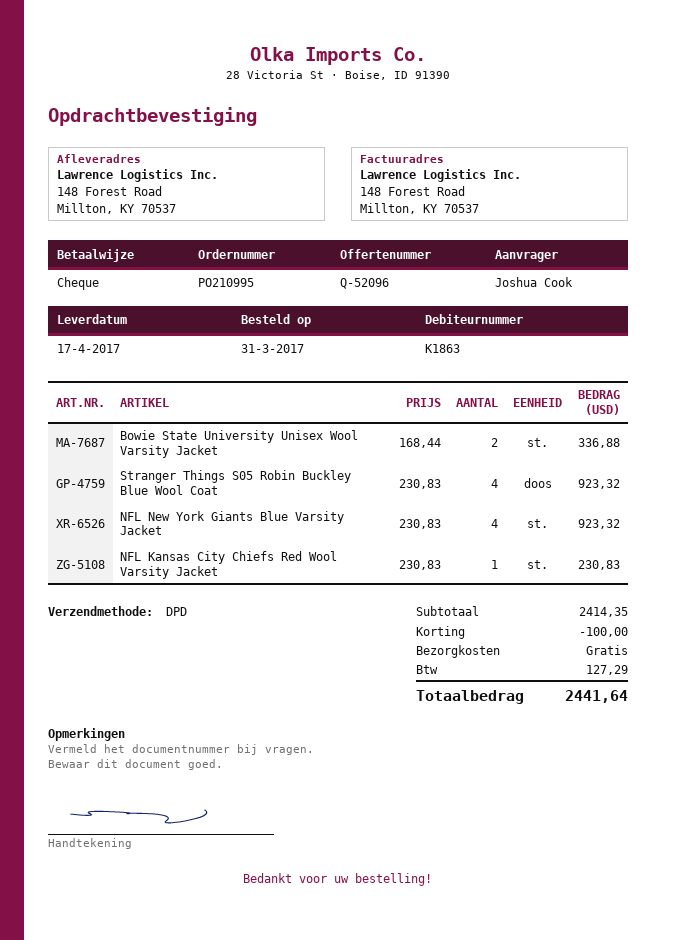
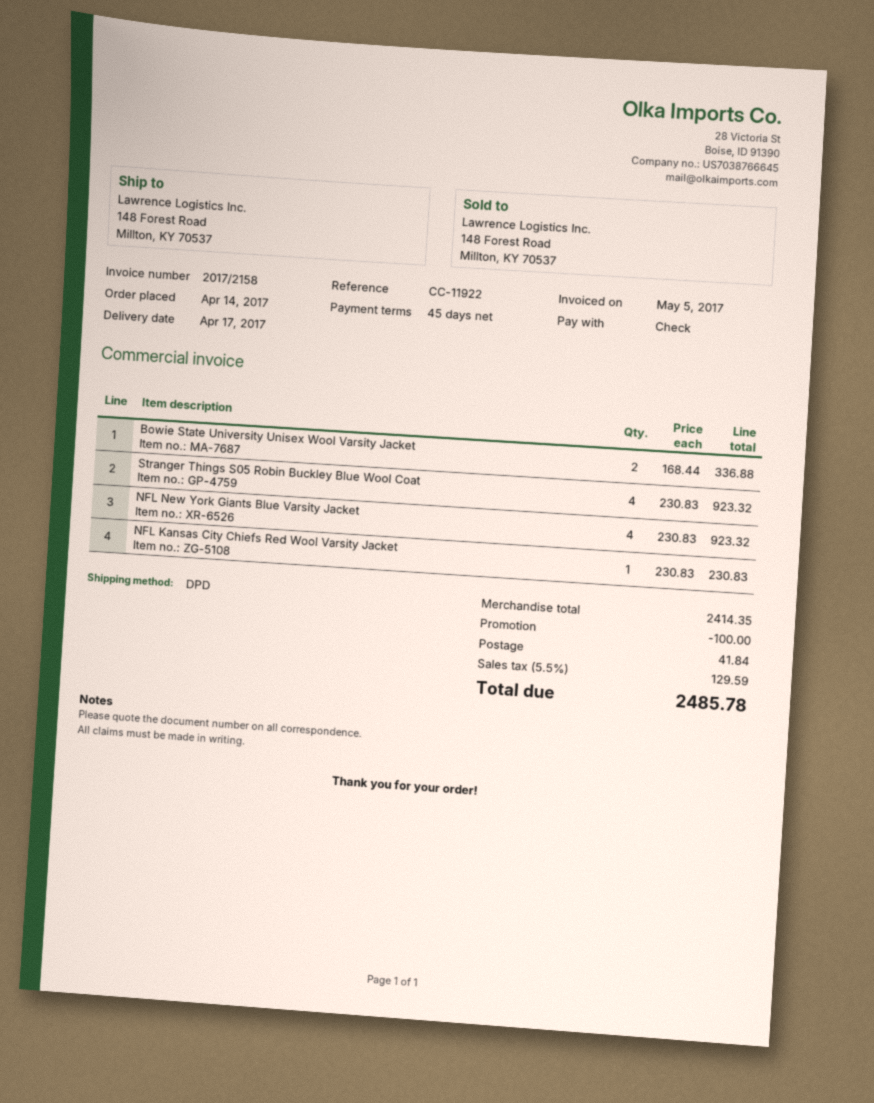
order date: 2017-03-31 -> 2017-04-14
shipping: 0.00 -> 41.84
tax: 127.29 -> 129.59
total: 2441.64 -> 2485.78

